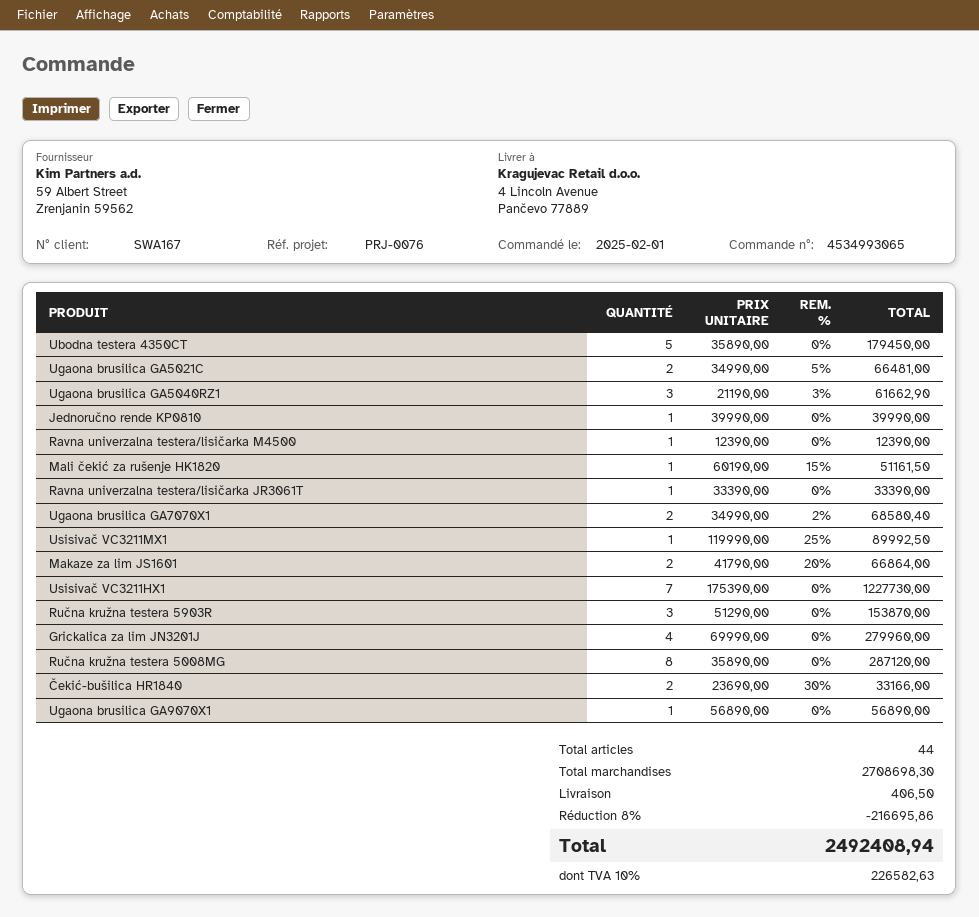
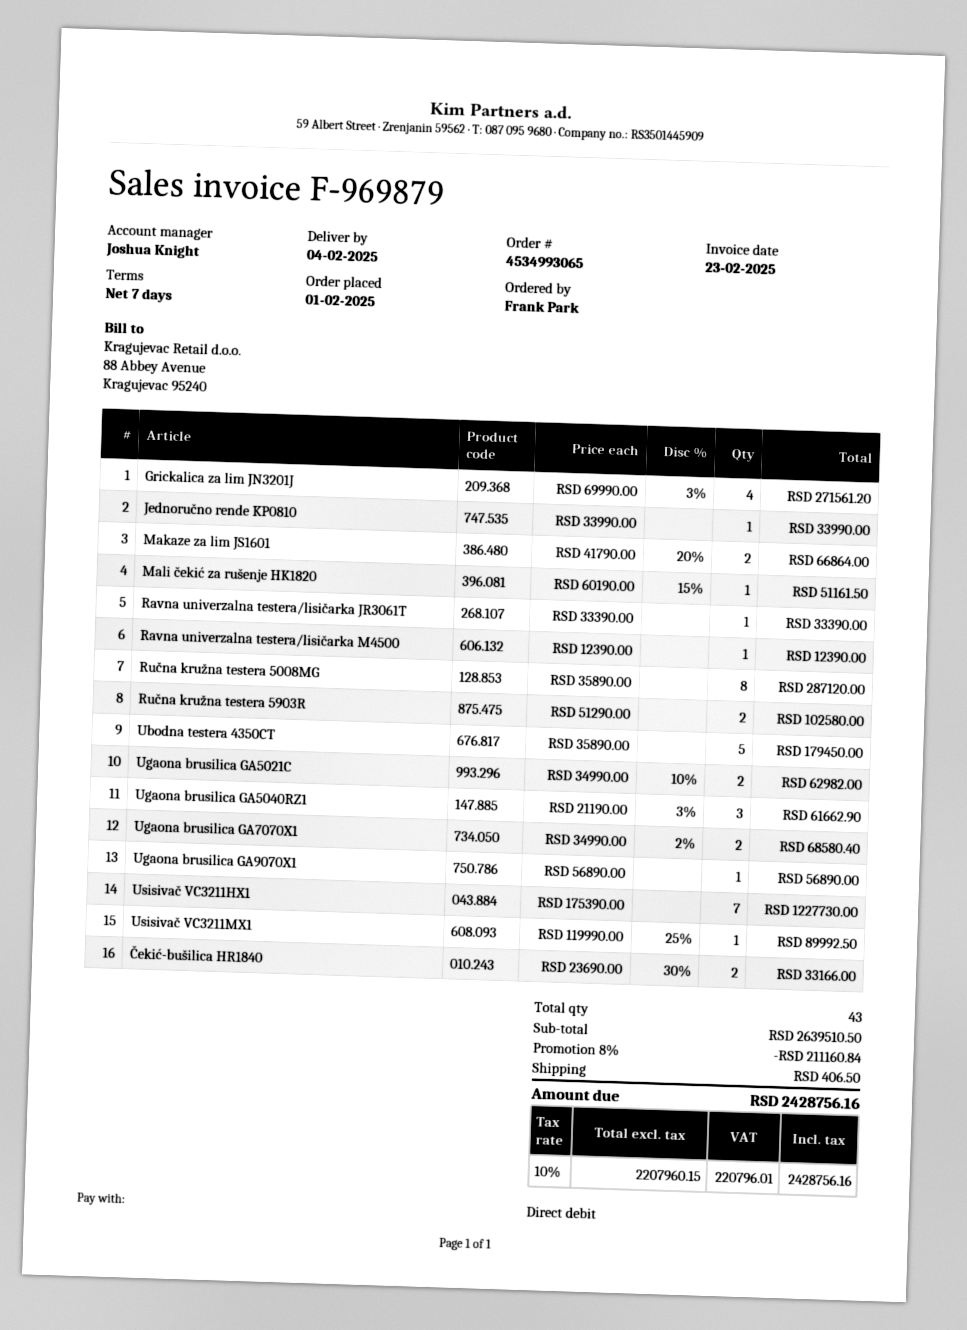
Ugaona brusilica GA5021C: 2 x 34990.00 - 5% = 66481.00 -> 2 x 34990.00 - 10% = 62982.00
Jednoručno rende KP0810: 1 x 39990.00 = 39990.00 -> 1 x 33990.00 = 33990.00
Ručna kružna testera 5903R: 3 x 51290.00 = 153870.00 -> 2 x 51290.00 = 102580.00
Grickalica za lim JN3201J: 4 x 69990.00 = 279960.00 -> 4 x 69990.00 - 3% = 271561.20
total quantity: 44 -> 43
subtotal: 2708698.30 -> 2639510.50
discount: 8% = 216695.86 -> 8% = 211160.84
tax: 10% = 226582.63 -> 10% = 220796.01
total: 2492408.94 -> 2428756.16

